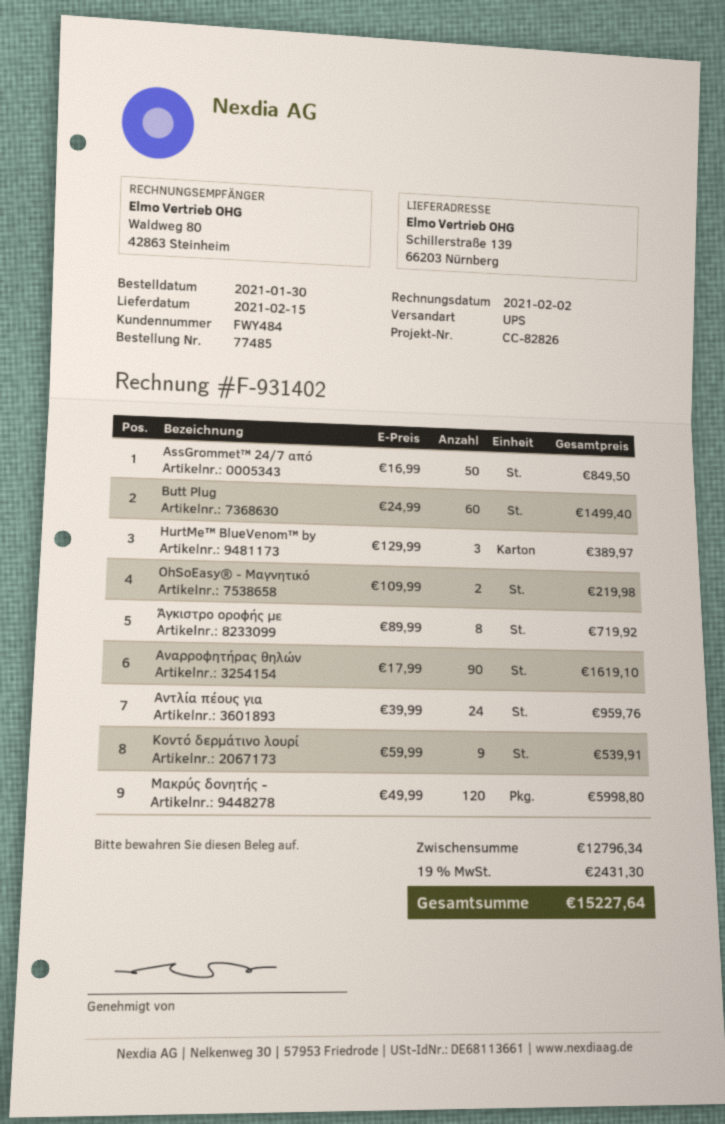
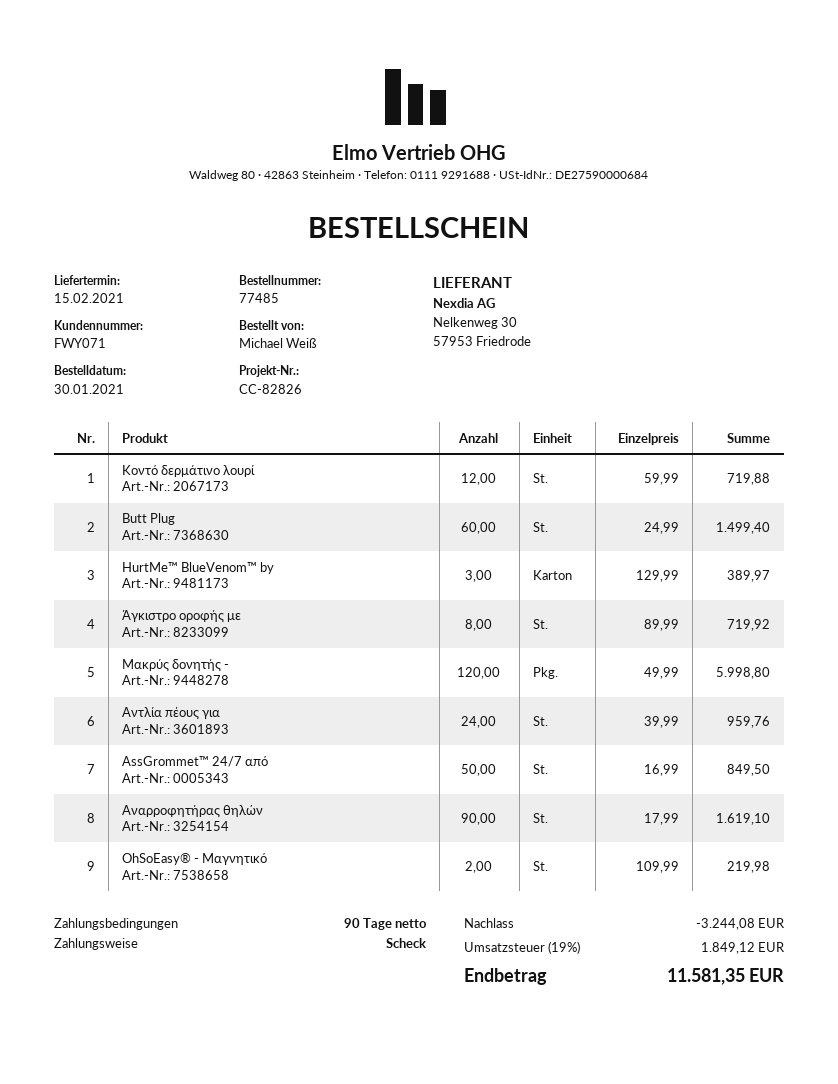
customer number: FWY484 -> FWY071
Κοντό δερμάτινο λουρί: 9 x 59.99 = 539.91 -> 12 x 59.99 = 719.88
discount: none -> 3244.08
tax: 19% = 2431.30 -> 19% = 1849.12
total: 15227.64 -> 11581.35

